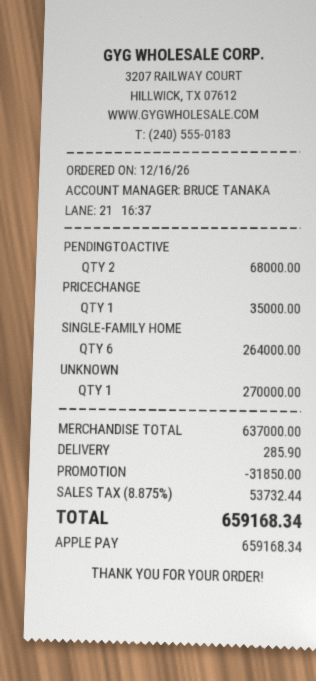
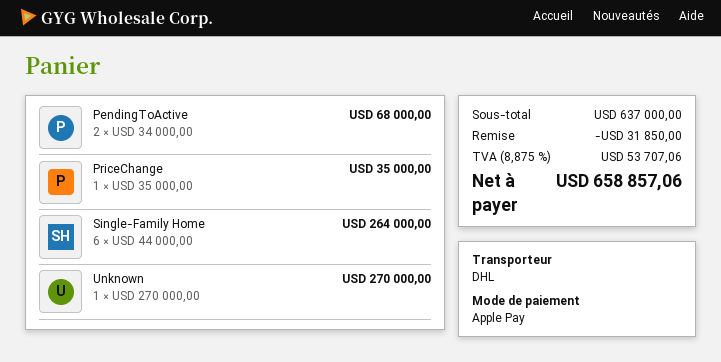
shipping: 285.90 -> none
tax: 8.875% = 53732.44 -> 8.875% = 53707.06
total: 659168.34 -> 658857.06

